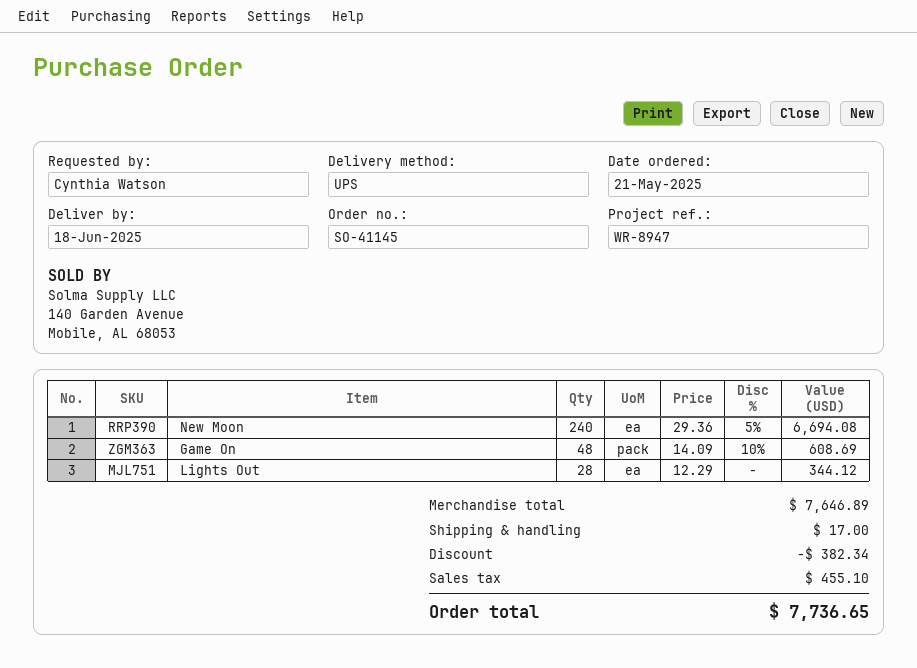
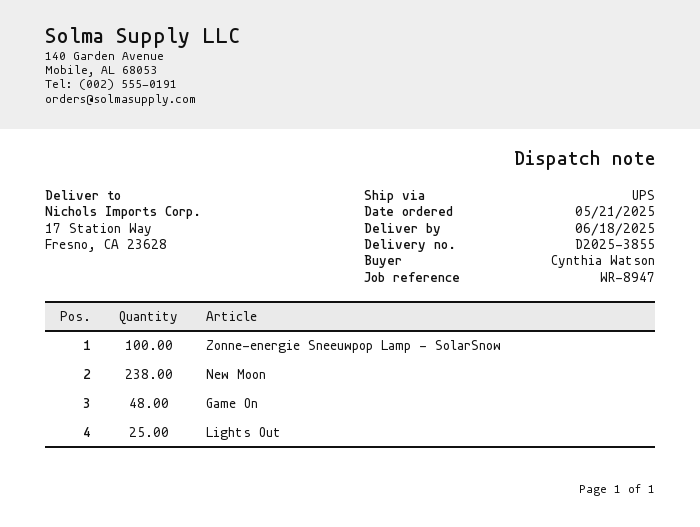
New Moon: 240 -> 238
Lights Out: 28 -> 25
Zonne-energie Sneeuwpop Lamp - SolarSnow: none -> 100

